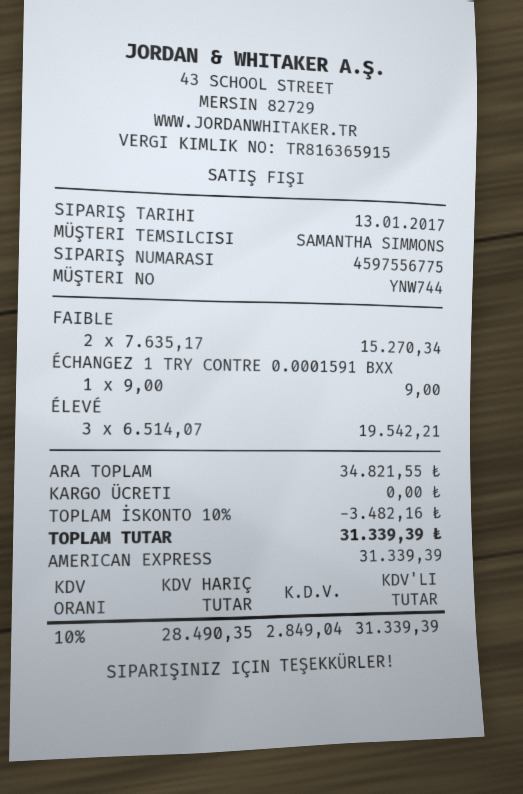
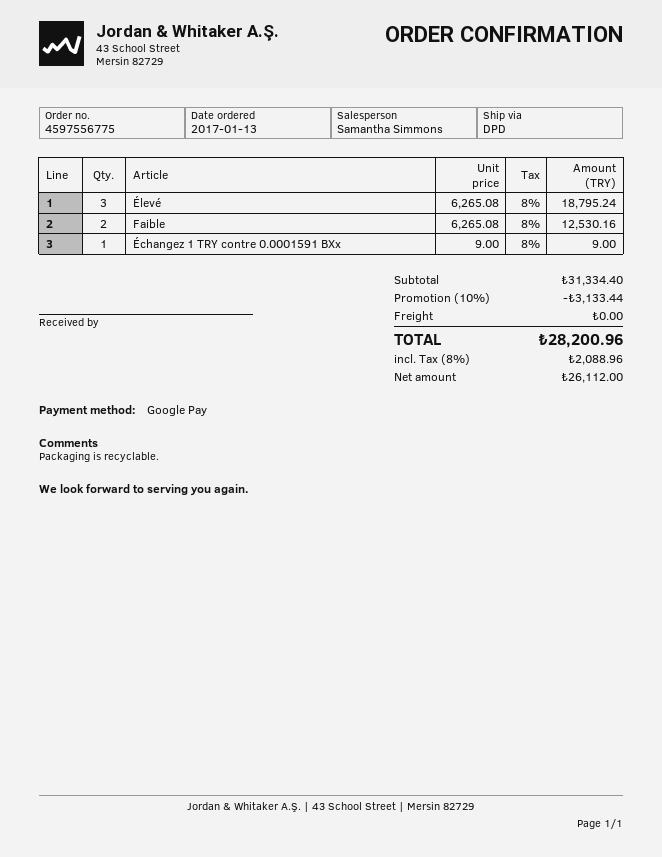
payment method: American Express -> Google Pay
FAIBLE: 2 x 7635.17 = 15270.34 -> 2 x 6265.08 = 12530.16
ÉLEVÉ: 3 x 6514.07 = 19542.21 -> 3 x 6265.08 = 18795.24
subtotal: 34821.55 -> 31334.40
discount: 10% = 3482.16 -> 10% = 3133.44
net: 28490.35 -> 26112.00
tax: 10% = 2849.04 -> 8% = 2088.96
total: 31339.39 -> 28200.96

